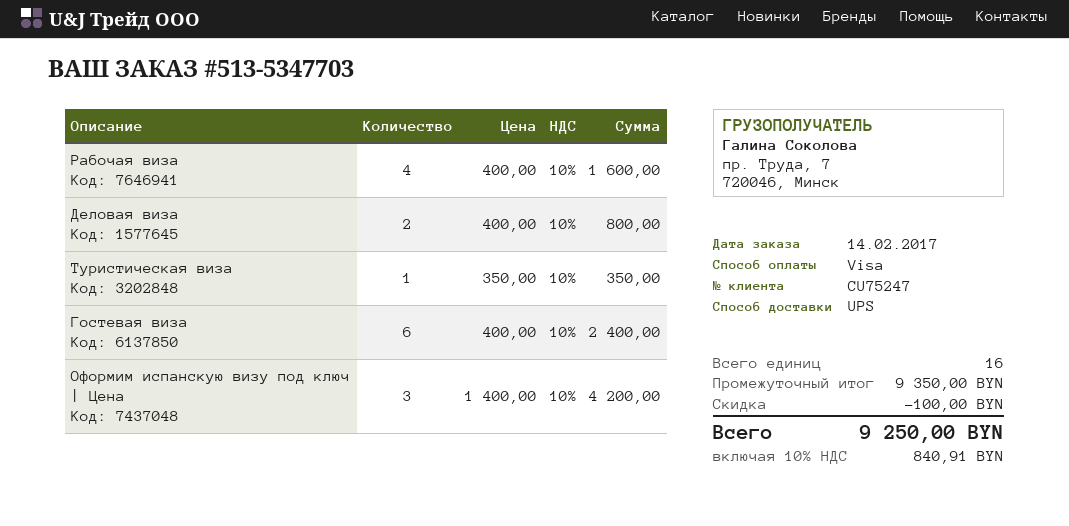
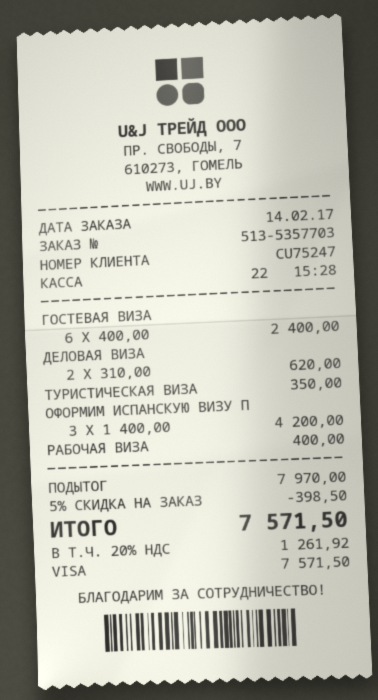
order number: 513-5347703 -> 513-5357703
Рабочая виза: 4 x 400.00 = 1600.00 -> 1 x 400.00 = 400.00
Деловая виза: 2 x 400.00 = 800.00 -> 2 x 310.00 = 620.00
subtotal: 9350.00 -> 7970.00
discount: 100.00 -> 398.50
tax: 10% = 840.91 -> 20% = 1261.92
total: 9250.00 -> 7571.50

